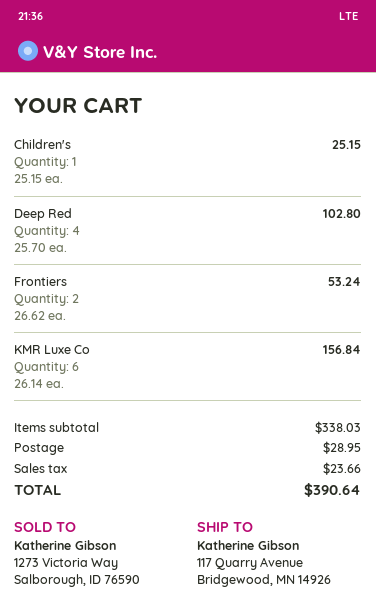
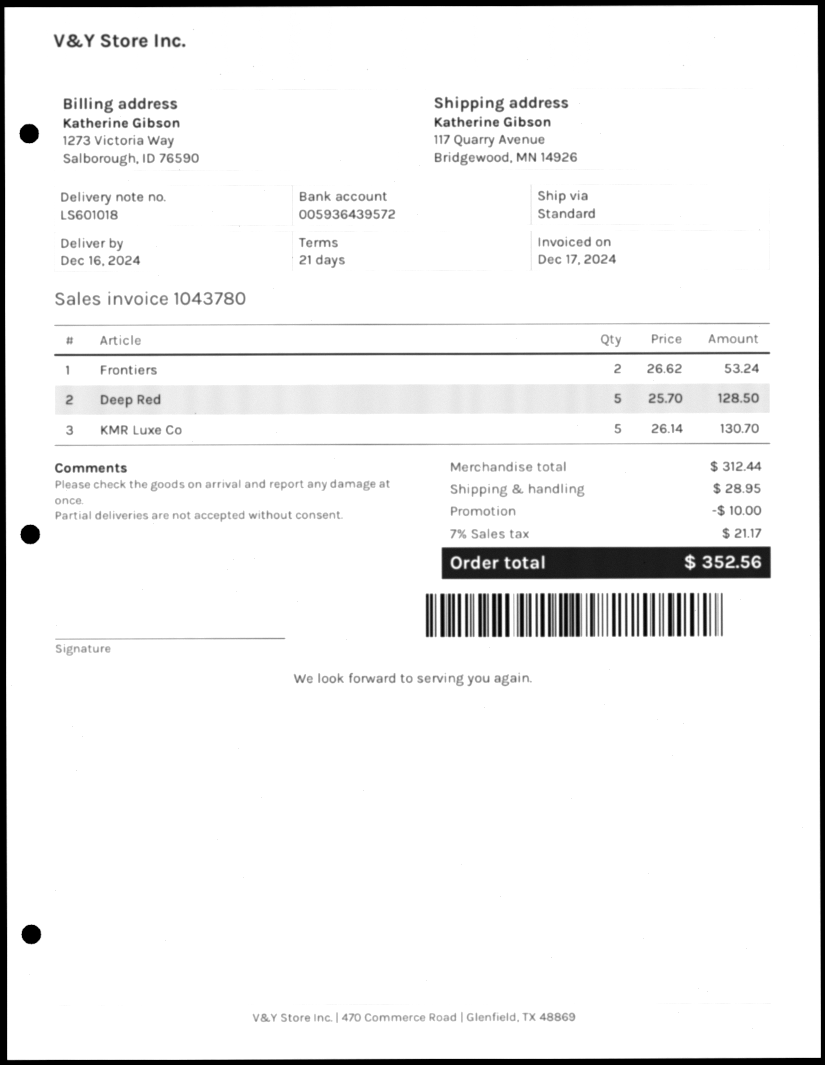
Children's: 1 x 25.15 = 25.15 -> none
Deep Red: 4 x 25.70 = 102.80 -> 5 x 25.70 = 128.50
KMR Luxe Co: 6 x 26.14 = 156.84 -> 5 x 26.14 = 130.70
subtotal: 338.03 -> 312.44
discount: none -> 10.00
tax: 23.66 -> 21.17
total: 390.64 -> 352.56

